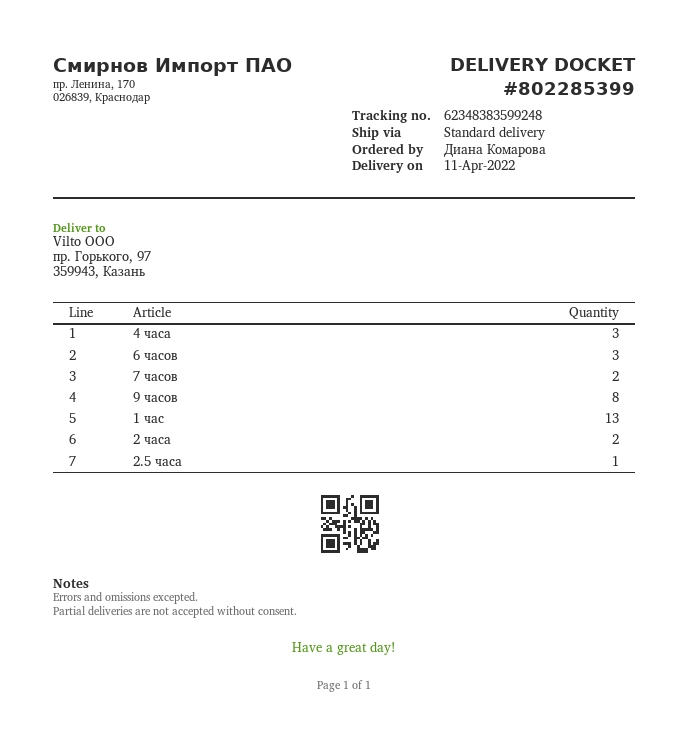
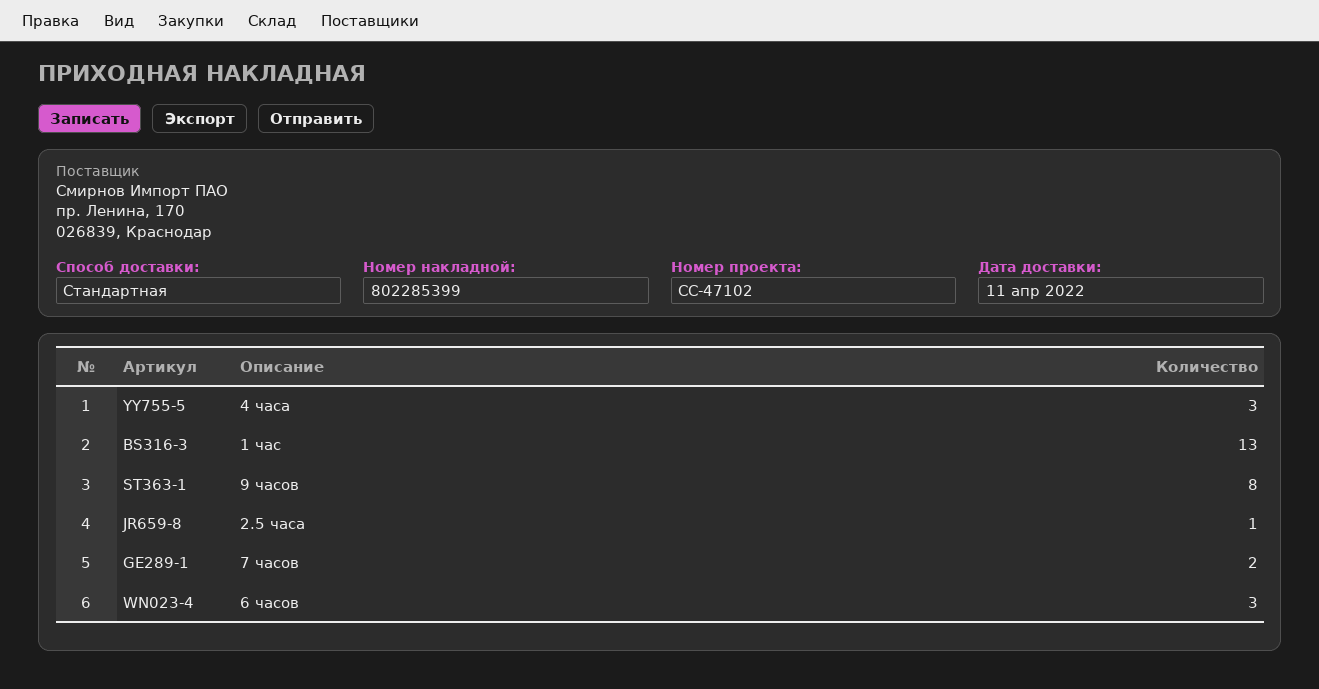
2 часа: 2 -> none

